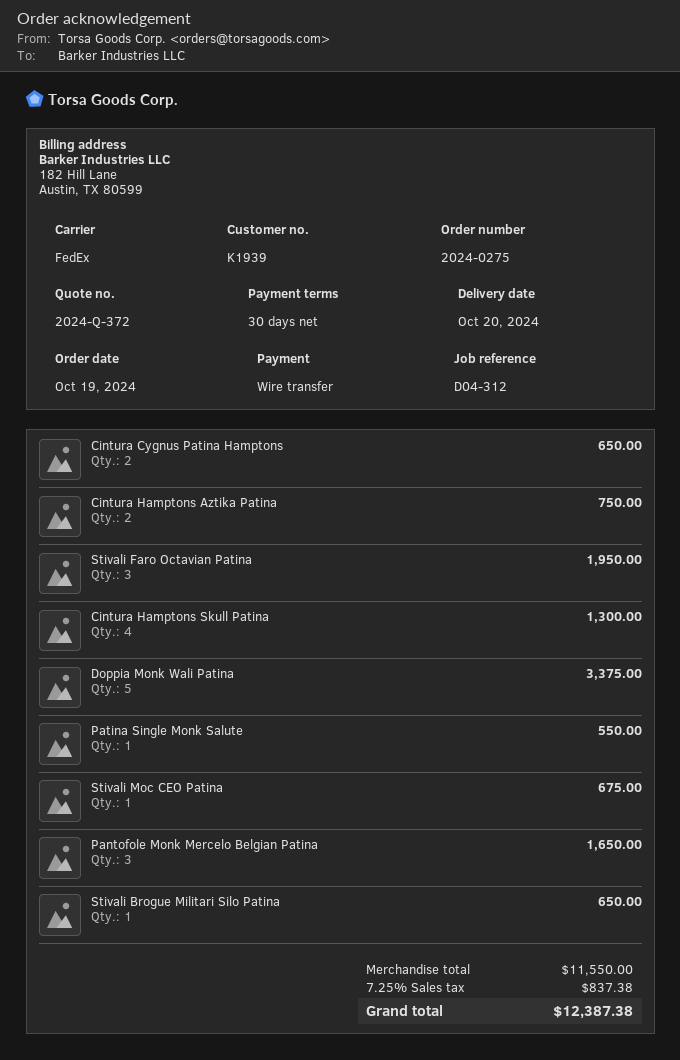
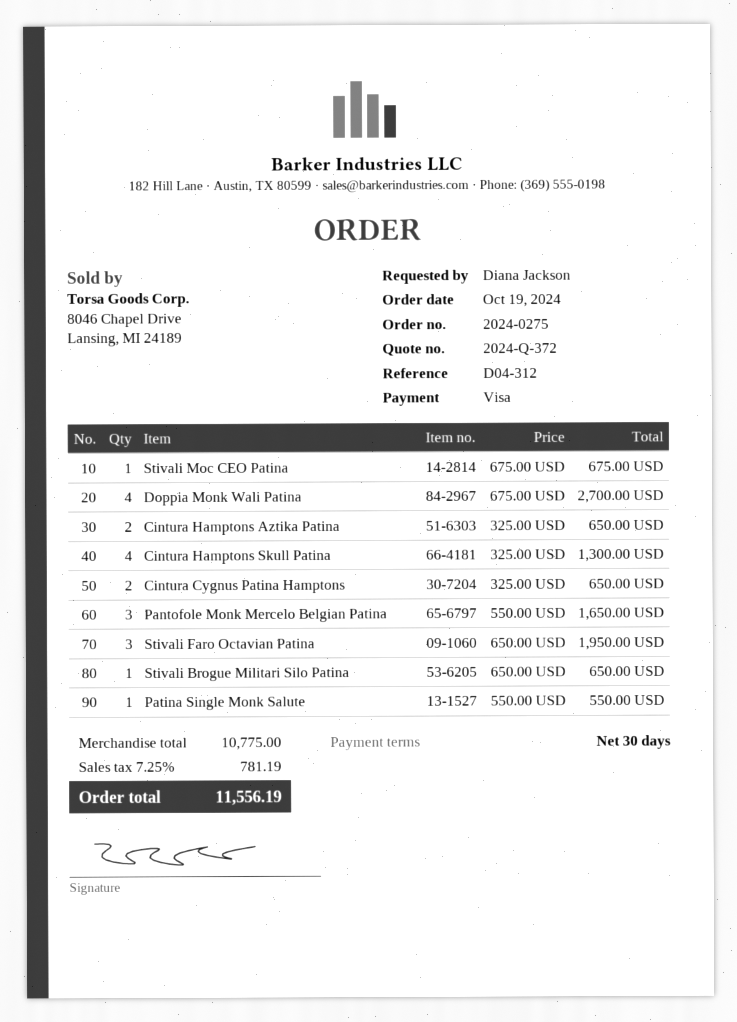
payment method: bank transfer -> Visa
Cintura Hamptons Aztika Patina: 2 for 750.00 -> 2 for 650.00
Doppia Monk Wali Patina: 5 for 3375.00 -> 4 for 2700.00
subtotal: 11550.00 -> 10775.00
tax: 7.25% = 837.38 -> 7.25% = 781.19
total: 12387.38 -> 11556.19

